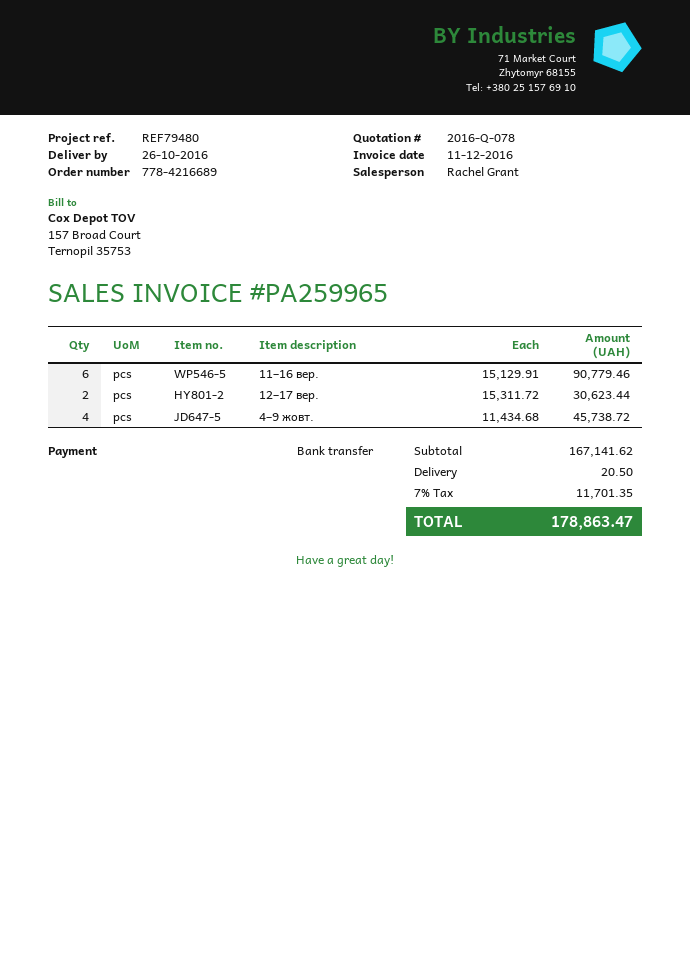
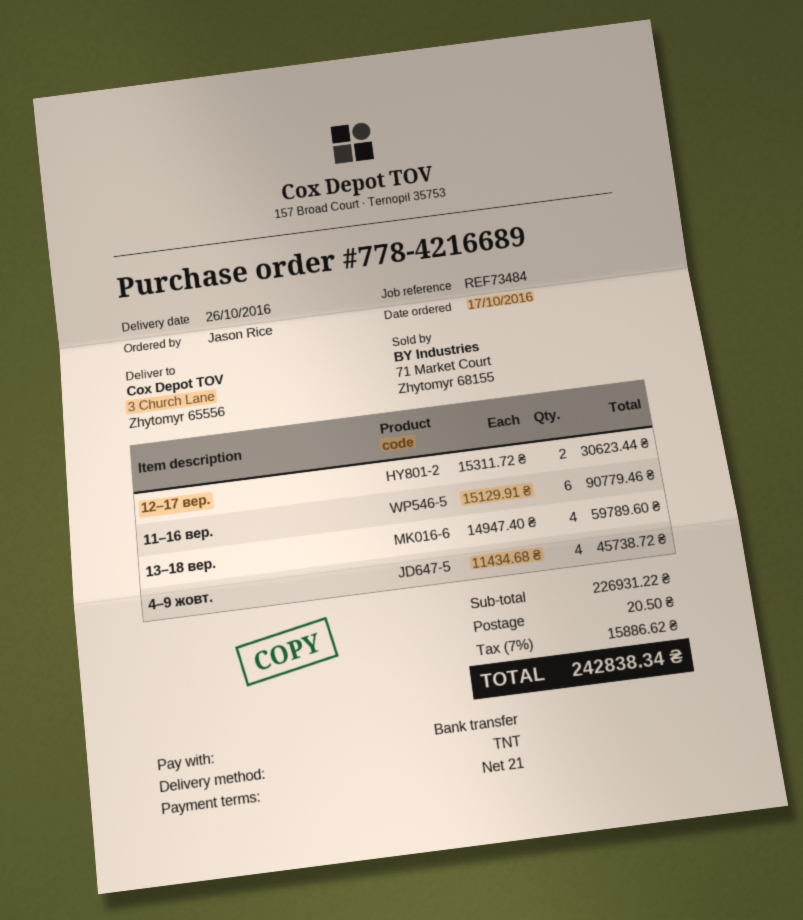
reference: REF79480 -> REF73484
13–18 вер.: none -> 4 x 14947.40 = 59789.60
subtotal: 167141.62 -> 226931.22
tax: 7% = 11701.35 -> 7% = 15886.62
total: 178863.47 -> 242838.34

